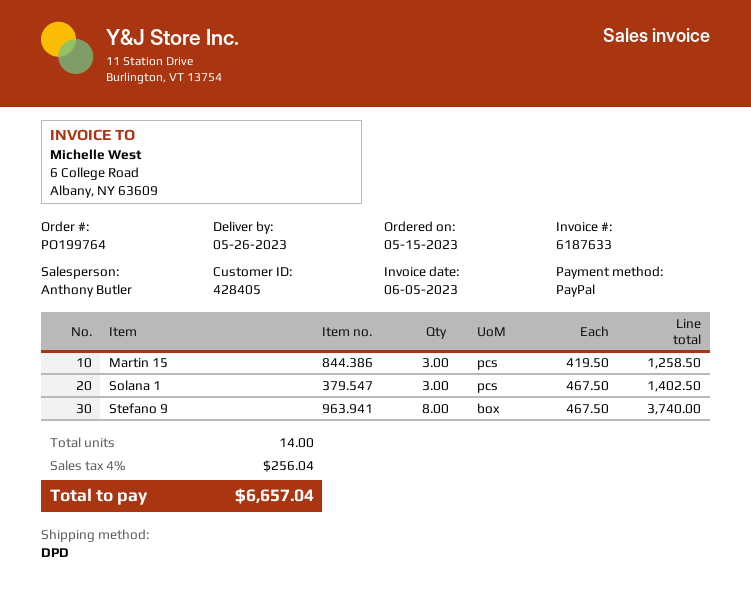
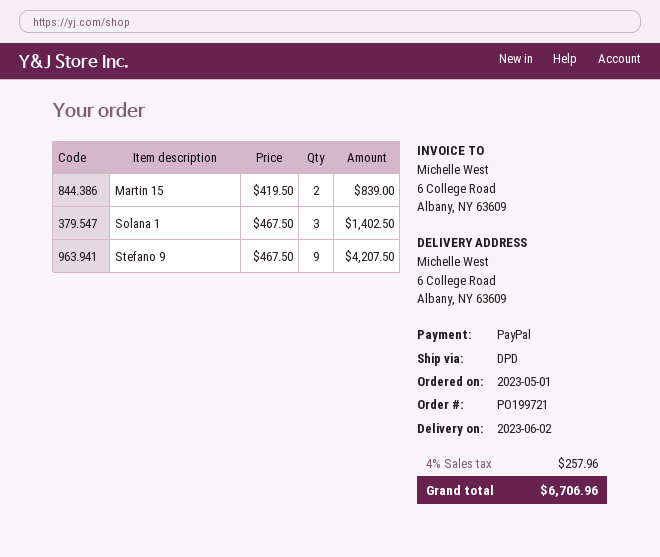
order number: PO199764 -> PO199721
order date: 2023-05-15 -> 2023-05-01
delivery date: 2023-05-26 -> 2023-06-02
Martin 15: 3 x 419.50 = 1258.50 -> 2 x 419.50 = 839.00
Stefano 9: 8 x 467.50 = 3740.00 -> 9 x 467.50 = 4207.50
tax: 4% = 256.04 -> 4% = 257.96
total: 6657.04 -> 6706.96

